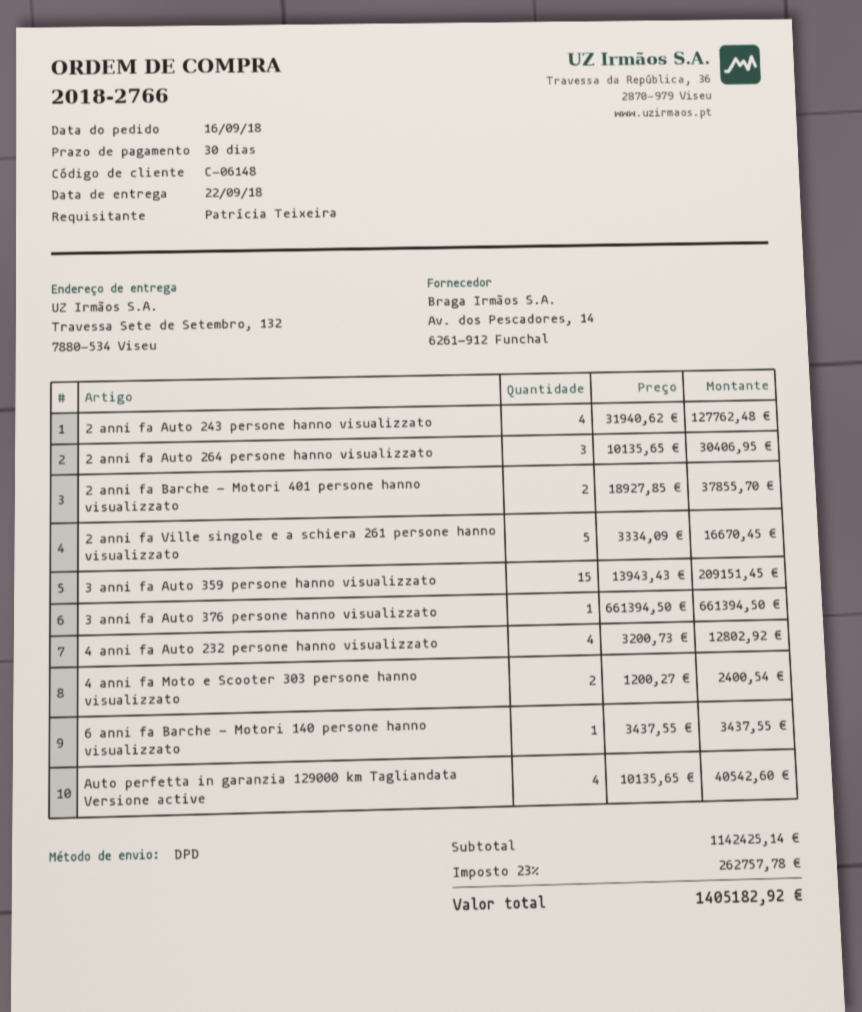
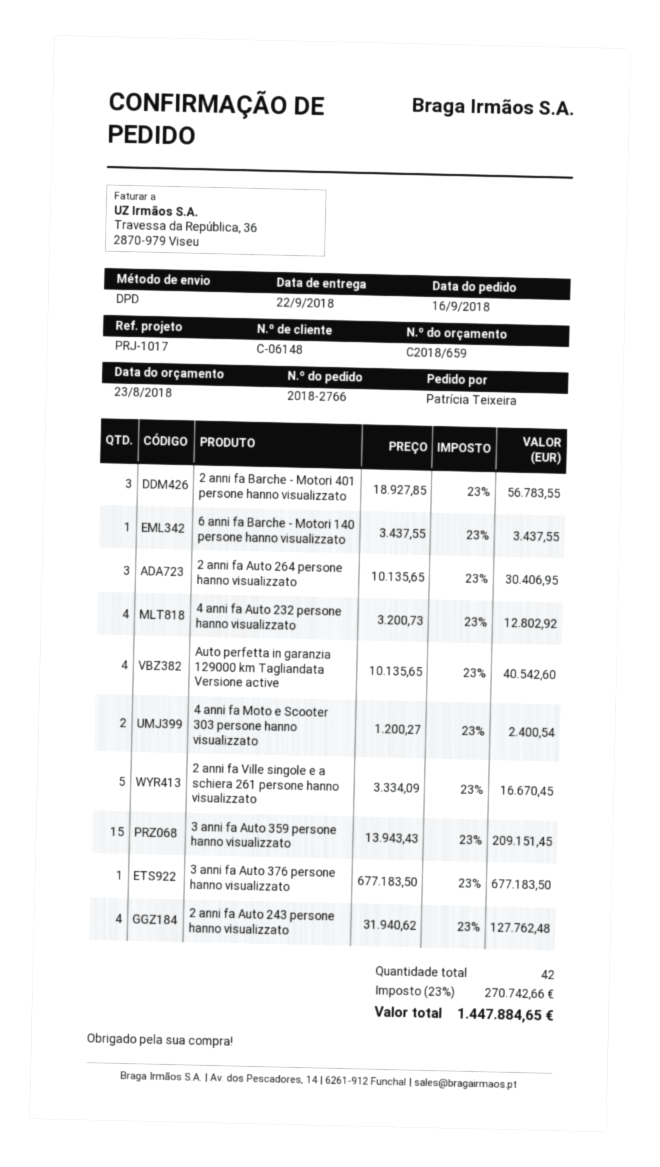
2 anni fa Barche - Motori 401 persone hanno visualizzato: 2 x 18927.85 = 37855.70 -> 3 x 18927.85 = 56783.55
3 anni fa Auto 376 persone hanno visualizzato: 1 x 661394.50 = 661394.50 -> 1 x 677183.50 = 677183.50
tax: 23% = 262757.78 -> 23% = 270742.66
total: 1405182.92 -> 1447884.65

